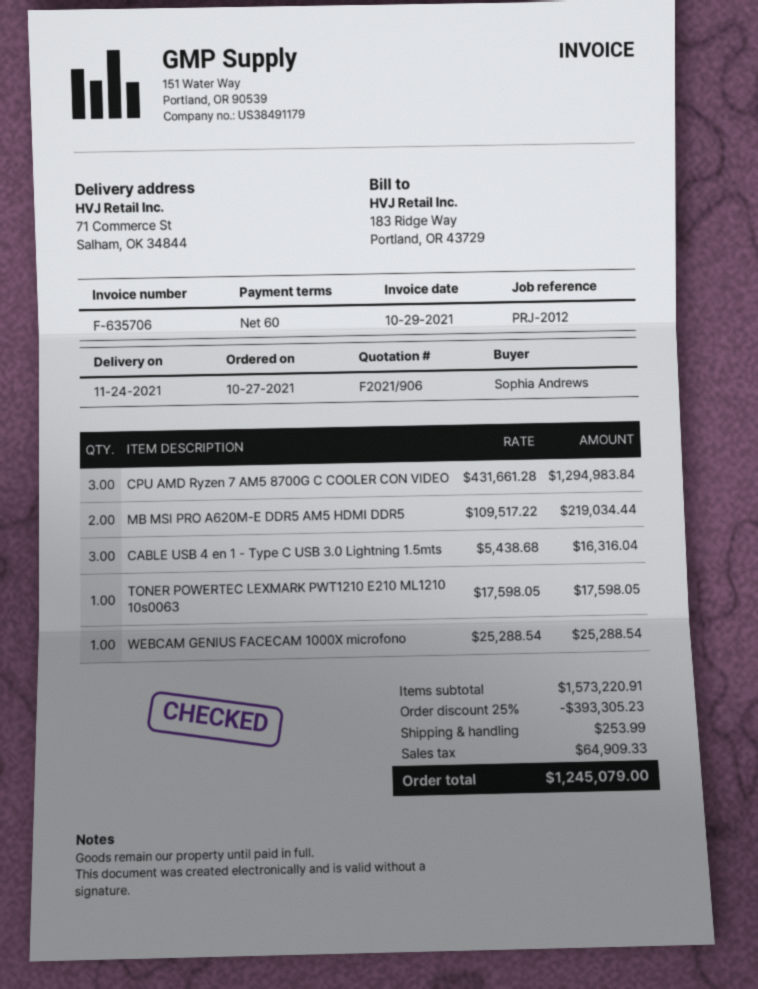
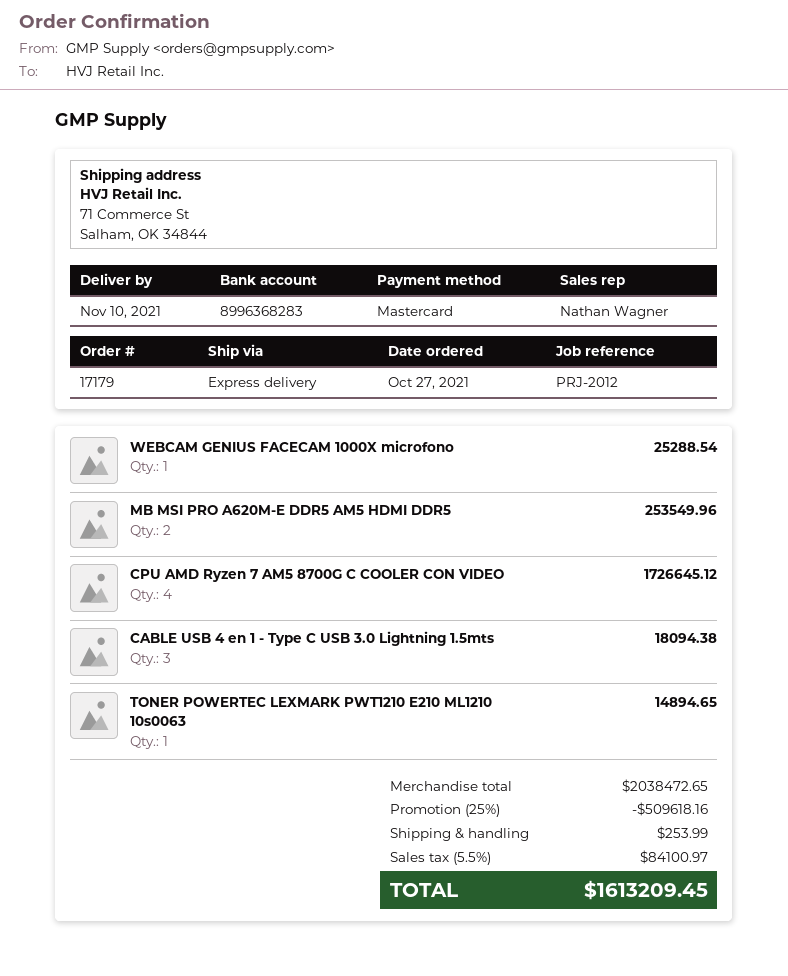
delivery date: 2021-11-24 -> 2021-11-10
CPU AMD Ryzen 7 AM5 8700G C COOLER CON VIDEO: 3 for 1294983.84 -> 4 for 1726645.12
MB MSI PRO A620M-E DDR5 AM5 HDMI DDR5: 2 for 219034.44 -> 2 for 253549.96
CABLE USB 4 en 1 - Type C USB 3.0 Lightning 1.5mts: 3 for 16316.04 -> 3 for 18094.38
TONER POWERTEC LEXMARK PWT1210 E210 ML1210 10s0063: 1 for 17598.05 -> 1 for 14894.65
subtotal: 1573220.91 -> 2038472.65
discount: 25% = 393305.23 -> 25% = 509618.16
tax: 64909.33 -> 84100.97
total: 1245079.00 -> 1613209.45

